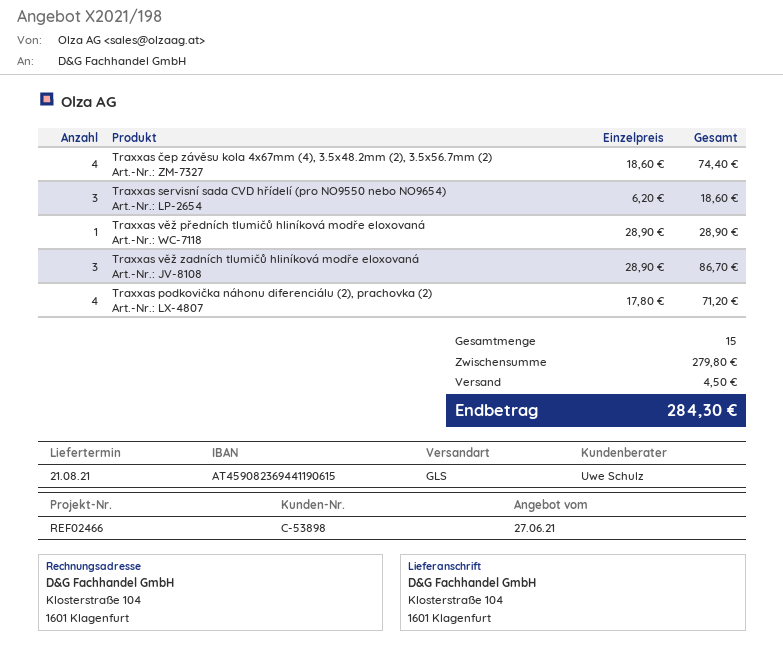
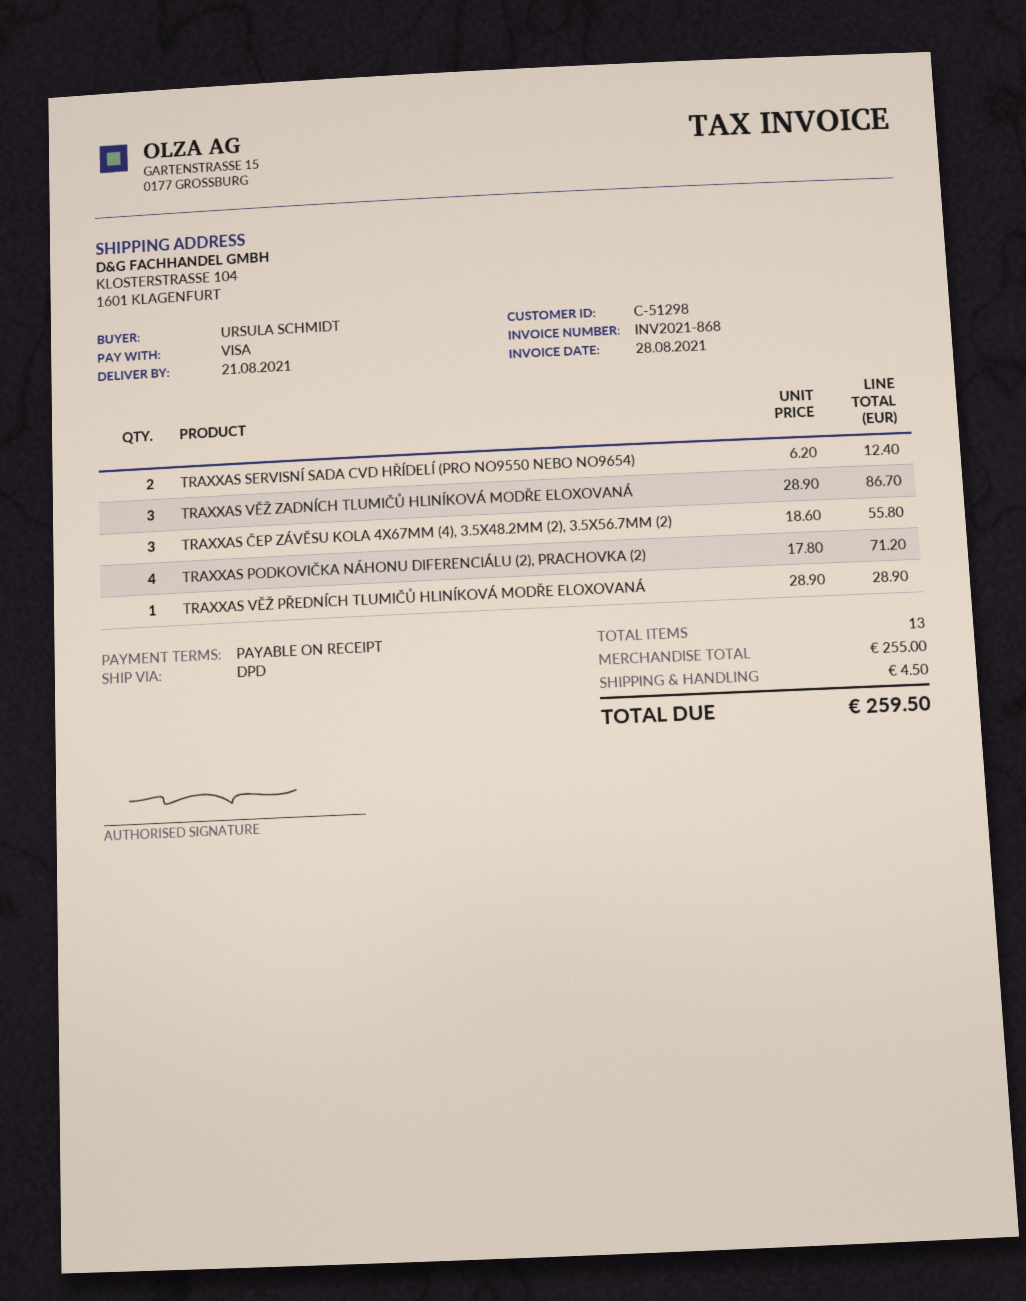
customer number: C-53898 -> C-51298
shipping method: GLS -> DPD
Traxxas čep závěsu kola 4x67mm (4), 3.5x48.2mm (2), 3.5x56.7mm (2): 4 x 18.60 = 74.40 -> 3 x 18.60 = 55.80
Traxxas servisní sada CVD hřídelí (pro NO9550 nebo NO9654): 3 x 6.20 = 18.60 -> 2 x 6.20 = 12.40
total quantity: 15 -> 13
subtotal: 279.80 -> 255.00
total: 284.30 -> 259.50

